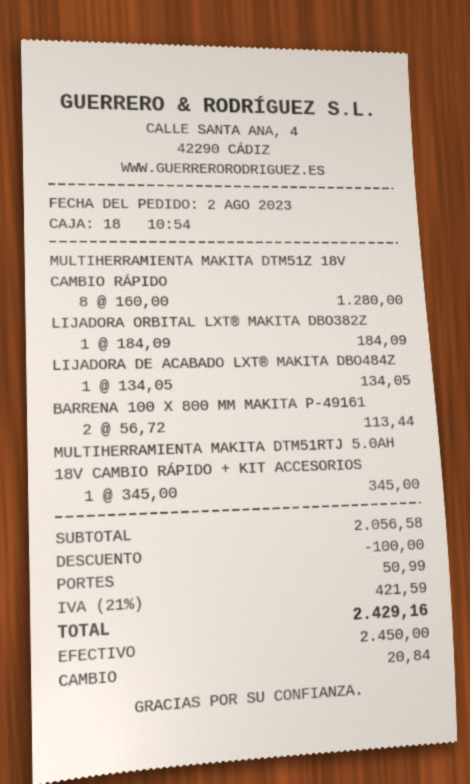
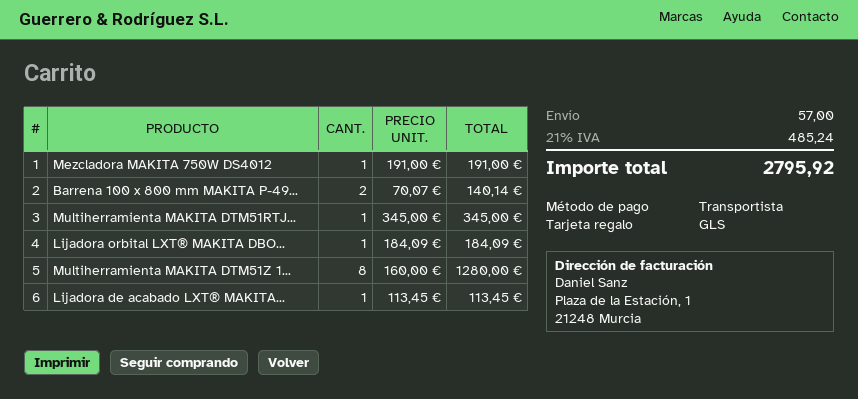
payment method: cash -> gift card
LIJADORA DE ACABADO LXT® MAKITA DBO484Z: 1 x 134.05 = 134.05 -> 1 x 113.45 = 113.45
BARRENA 100 X 800 MM MAKITA P-49161: 2 x 56.72 = 113.44 -> 2 x 70.07 = 140.14
Mezcladora MAKITA 750W DS4012: none -> 1 x 191.00 = 191.00
discount: 100.00 -> none
shipping: 50.99 -> 57.00
tax: 21% = 421.59 -> 21% = 485.24
total: 2429.16 -> 2795.92

